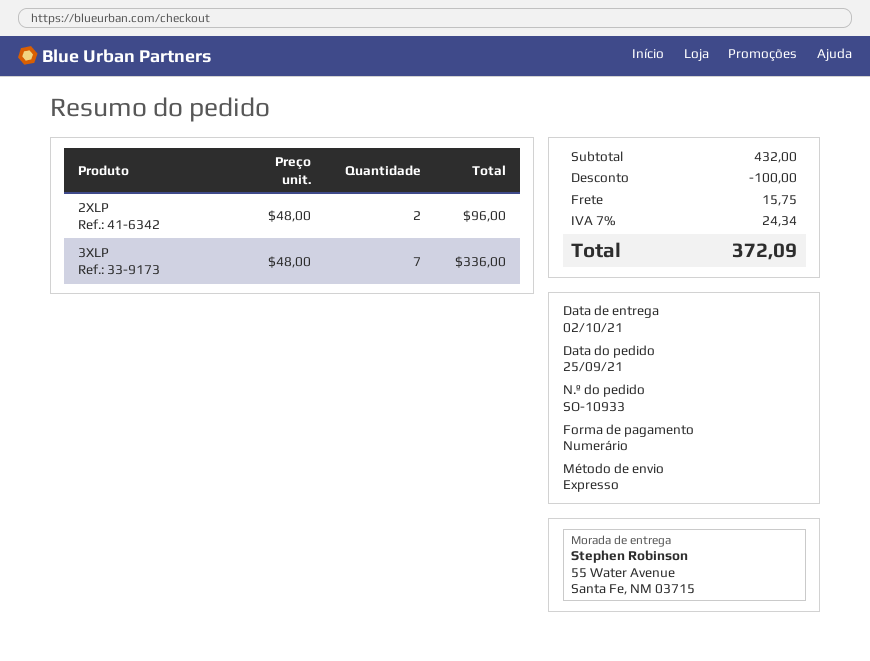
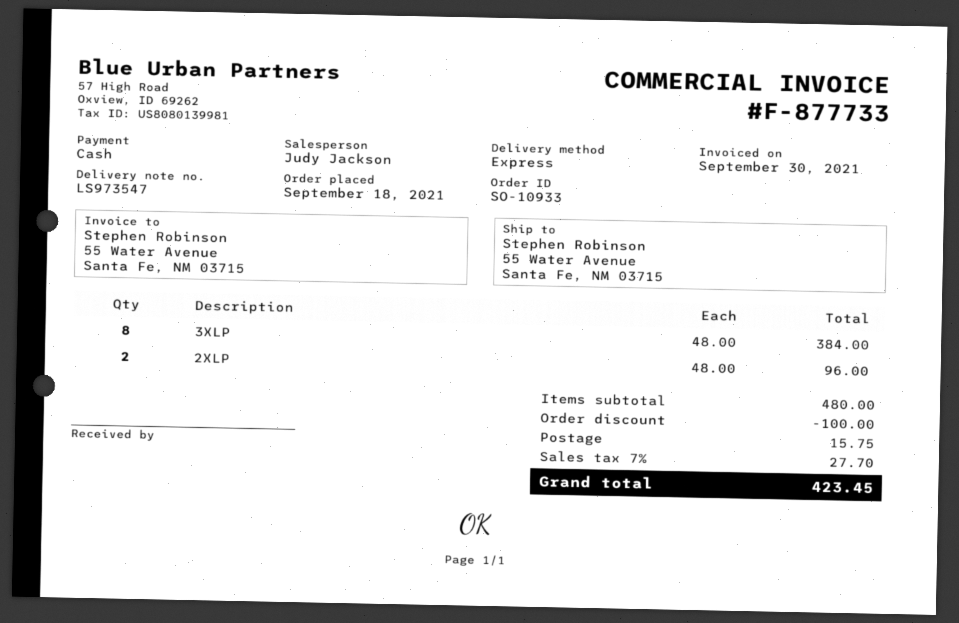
order date: 2021-09-25 -> 2021-09-18
3XLP: 7 x 48.00 = 336.00 -> 8 x 48.00 = 384.00
subtotal: 432.00 -> 480.00
tax: 7% = 24.34 -> 7% = 27.70
total: 372.09 -> 423.45

